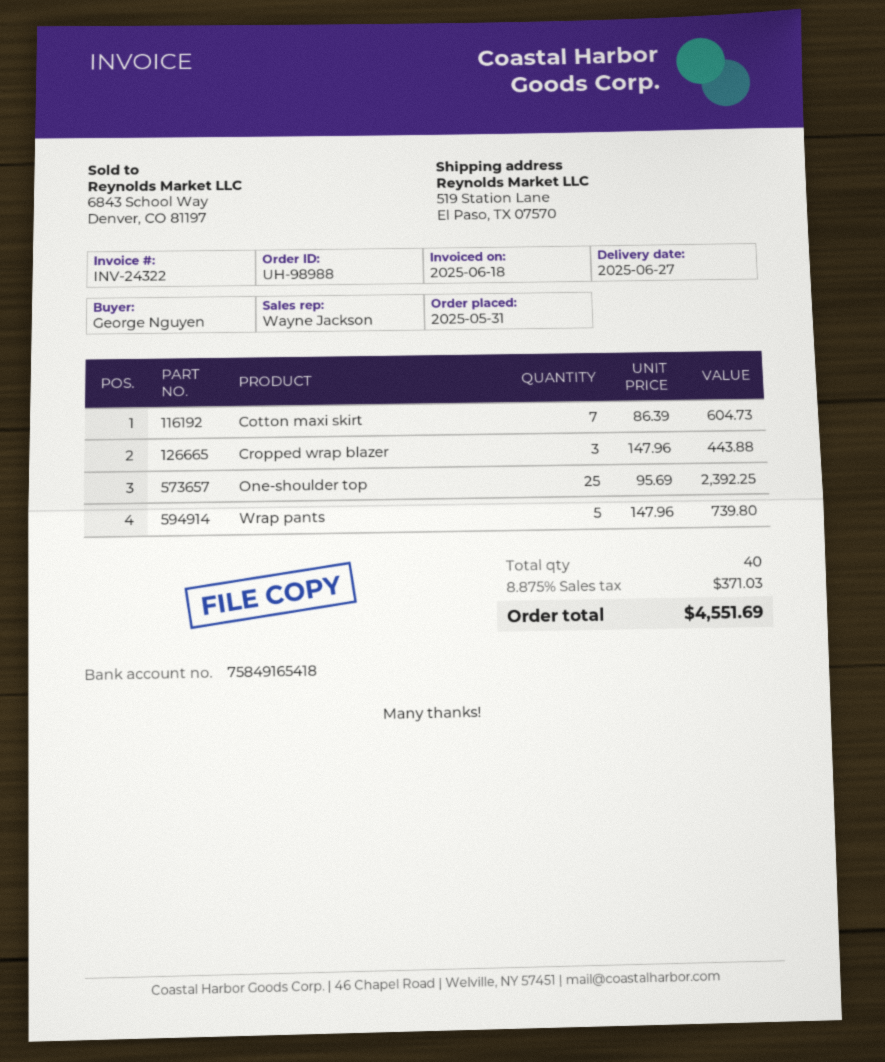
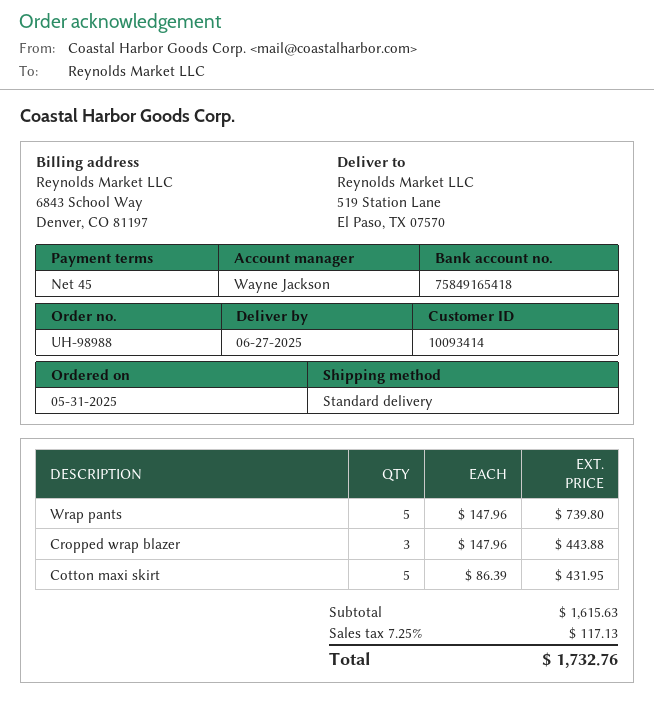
Cotton maxi skirt: 7 x 86.39 = 604.73 -> 5 x 86.39 = 431.95
One-shoulder top: 25 x 95.69 = 2392.25 -> none
tax: 8.875% = 371.03 -> 7.25% = 117.13
total: 4551.69 -> 1732.76

